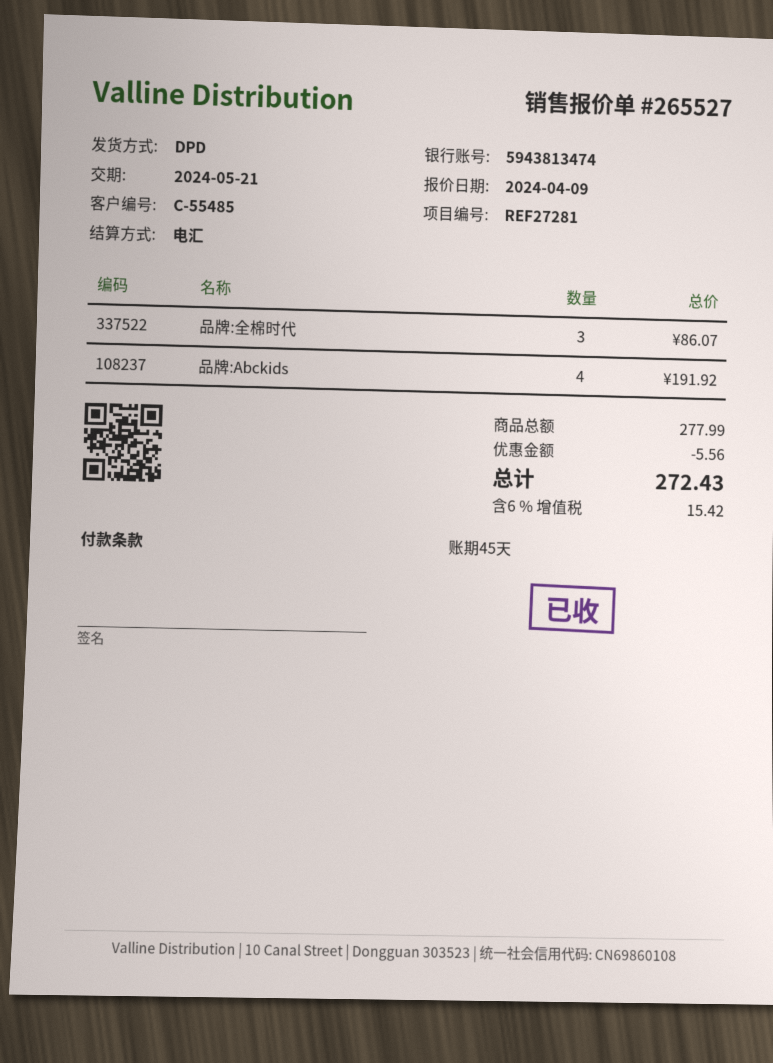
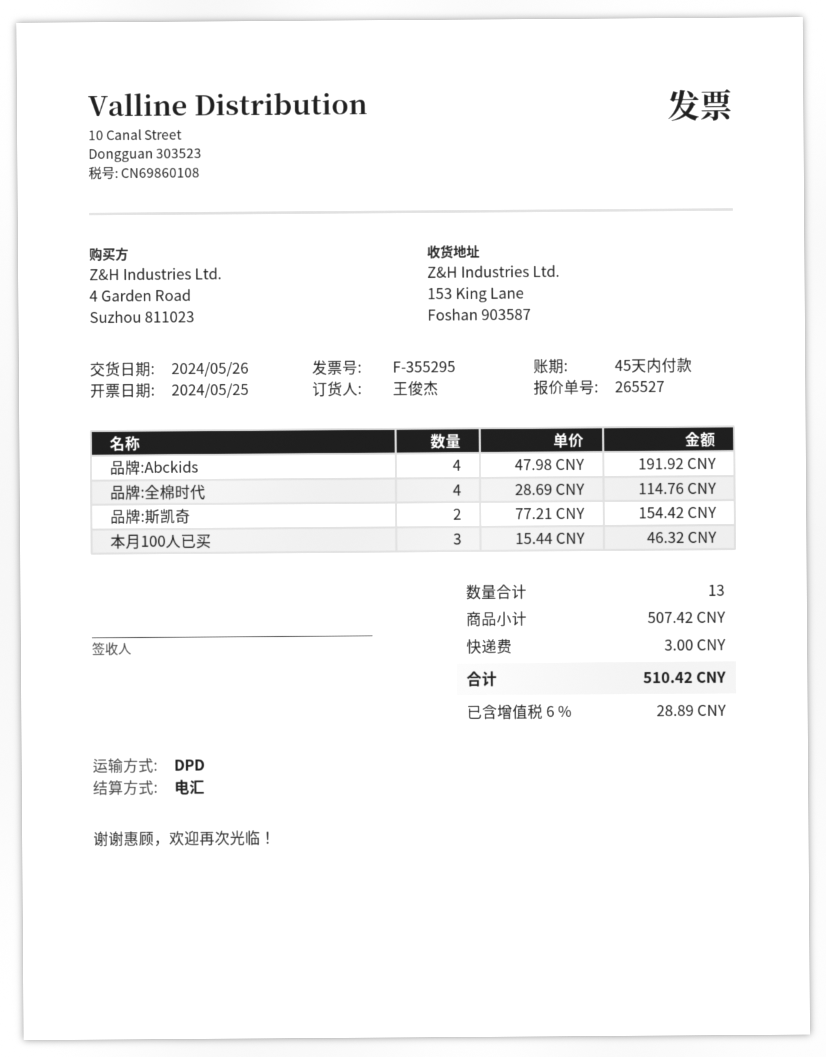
delivery date: 2024-05-21 -> 2024-05-26
品牌:全棉时代: 3 for 86.07 -> 4 for 114.76
品牌:斯凯奇: none -> 2 for 154.42
本月100人已买: none -> 3 for 46.32
subtotal: 277.99 -> 507.42
discount: 5.56 -> none
shipping: none -> 3.00
tax: 6% = 15.42 -> 6% = 28.89
total: 272.43 -> 510.42

